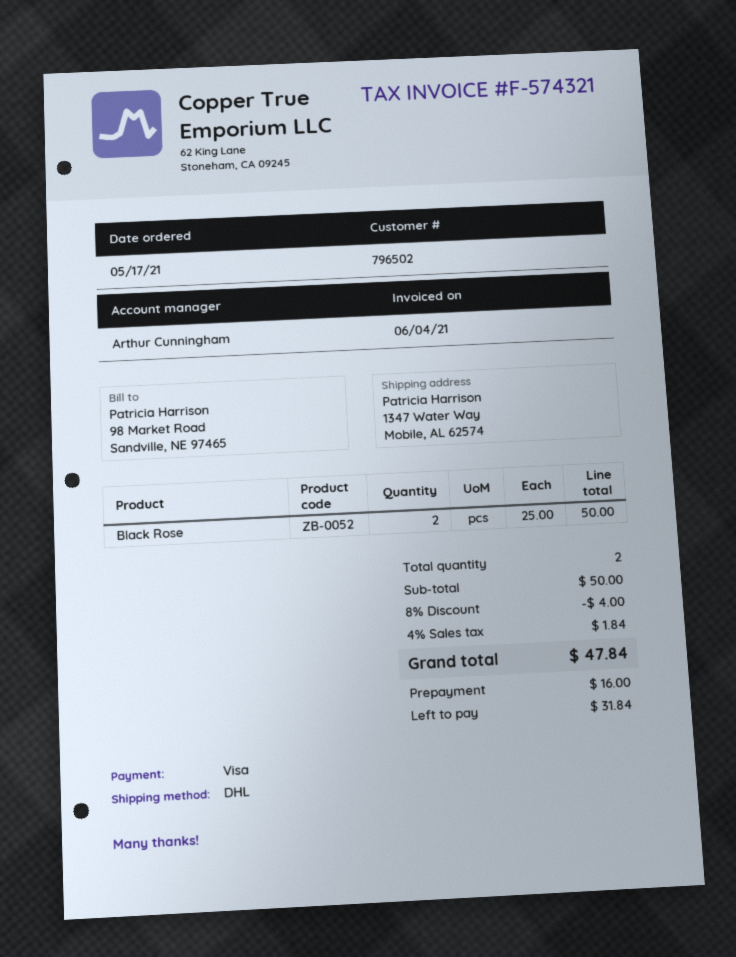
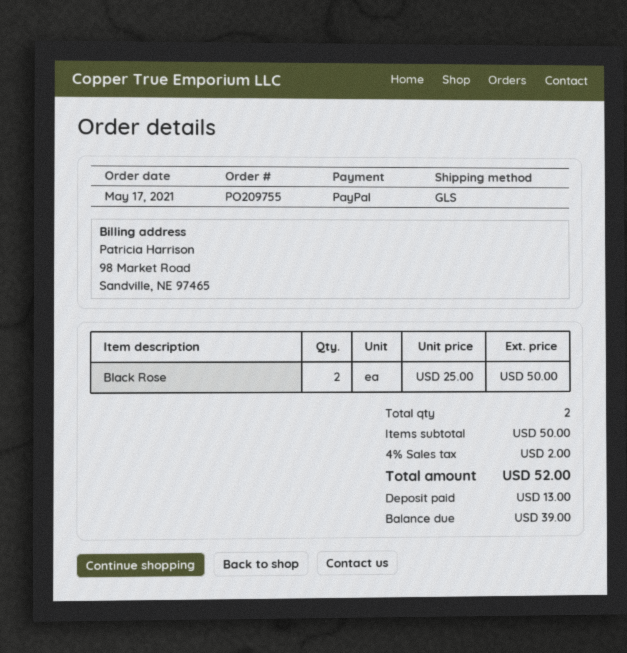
payment method: Visa -> PayPal
shipping method: DHL -> GLS
discount: 8% = 4.00 -> none
tax: 4% = 1.84 -> 4% = 2.00
total: 47.84 -> 52.00
deposit: 16.00 -> 13.00
balance: 31.84 -> 39.00

